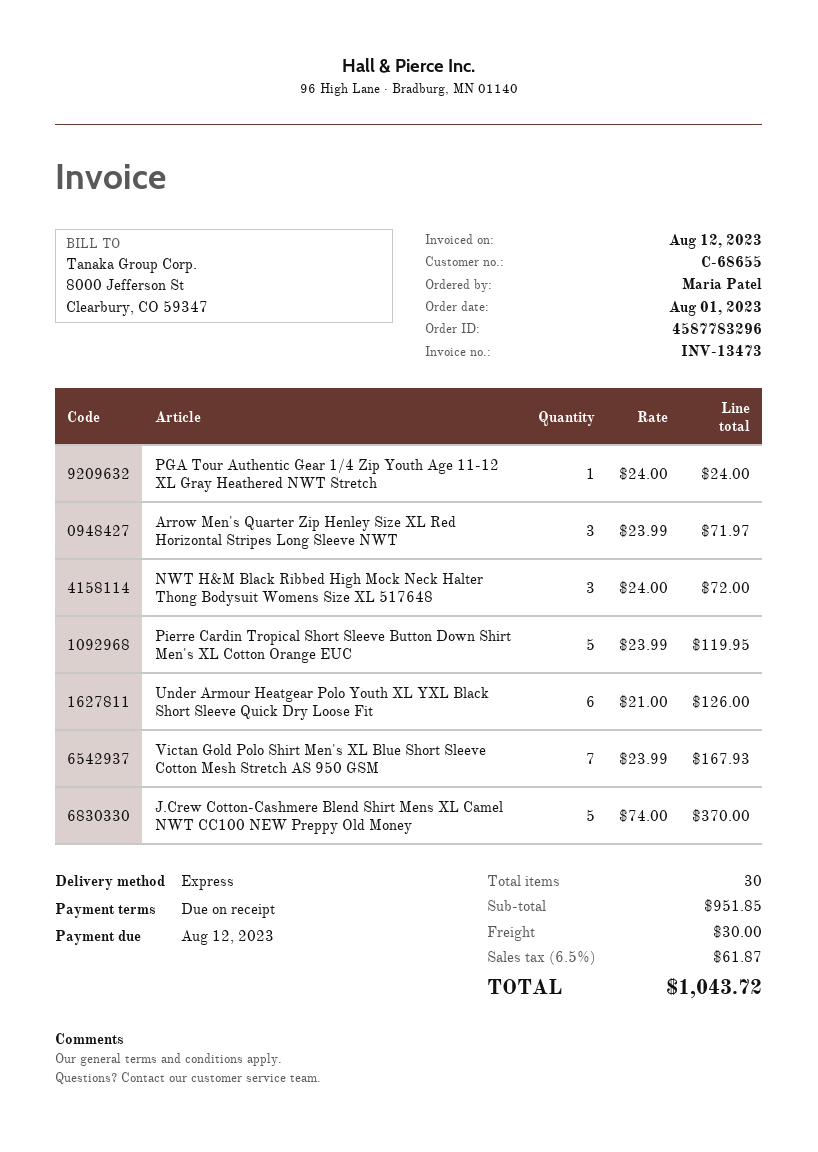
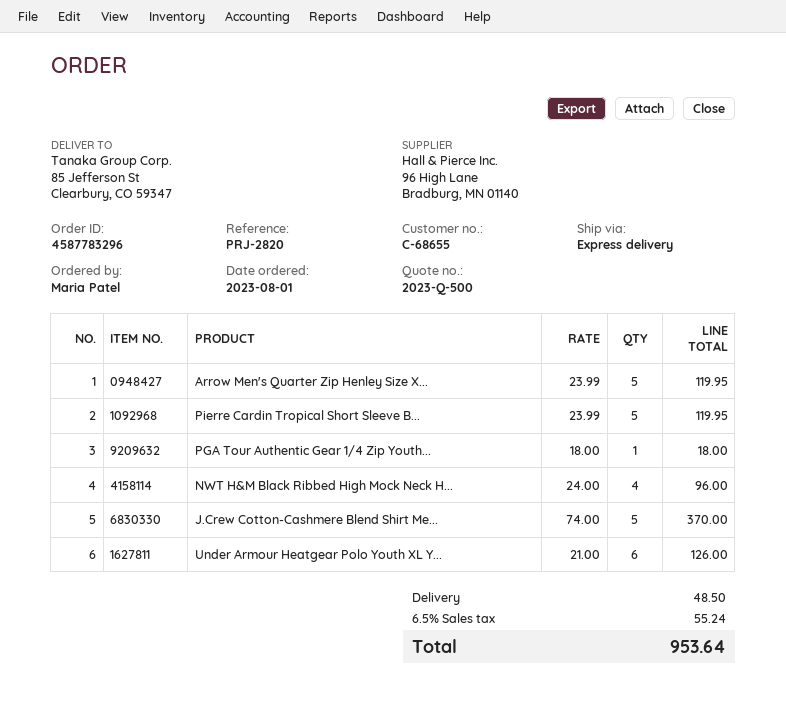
PGA Tour Authentic Gear 1/4 Zip Youth Age 11-12 XL Gray Heathered NWT Stretch: 1 x 24.00 = 24.00 -> 1 x 18.00 = 18.00
Arrow Men's Quarter Zip Henley Size XL Red Horizontal Stripes Long Sleeve NWT: 3 x 23.99 = 71.97 -> 5 x 23.99 = 119.95
NWT H&M Black Ribbed High Mock Neck Halter Thong Bodysuit Womens Size XL 517648: 3 x 24.00 = 72.00 -> 4 x 24.00 = 96.00
Victan Gold Polo Shirt Men's XL Blue Short Sleeve Cotton Mesh Stretch AS 950 GSM: 7 x 23.99 = 167.93 -> none
shipping: 30.00 -> 48.50
tax: 6.5% = 61.87 -> 6.5% = 55.24
total: 1043.72 -> 953.64

